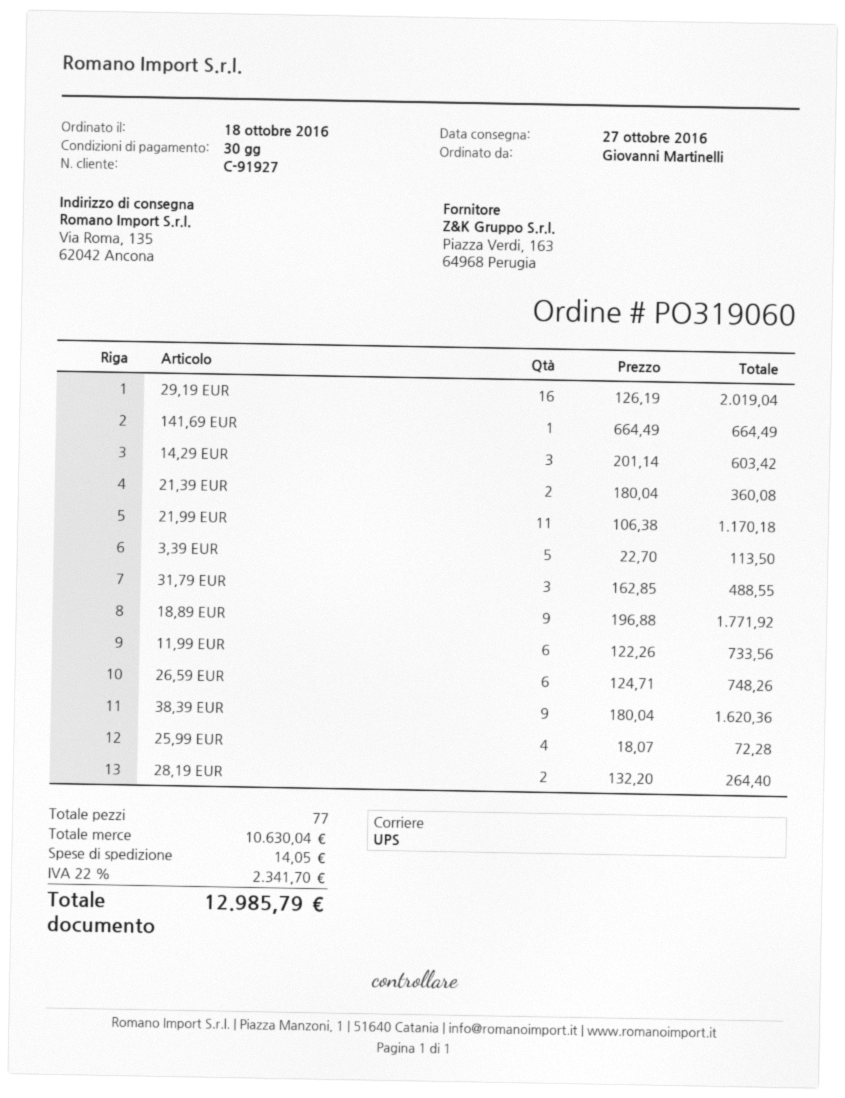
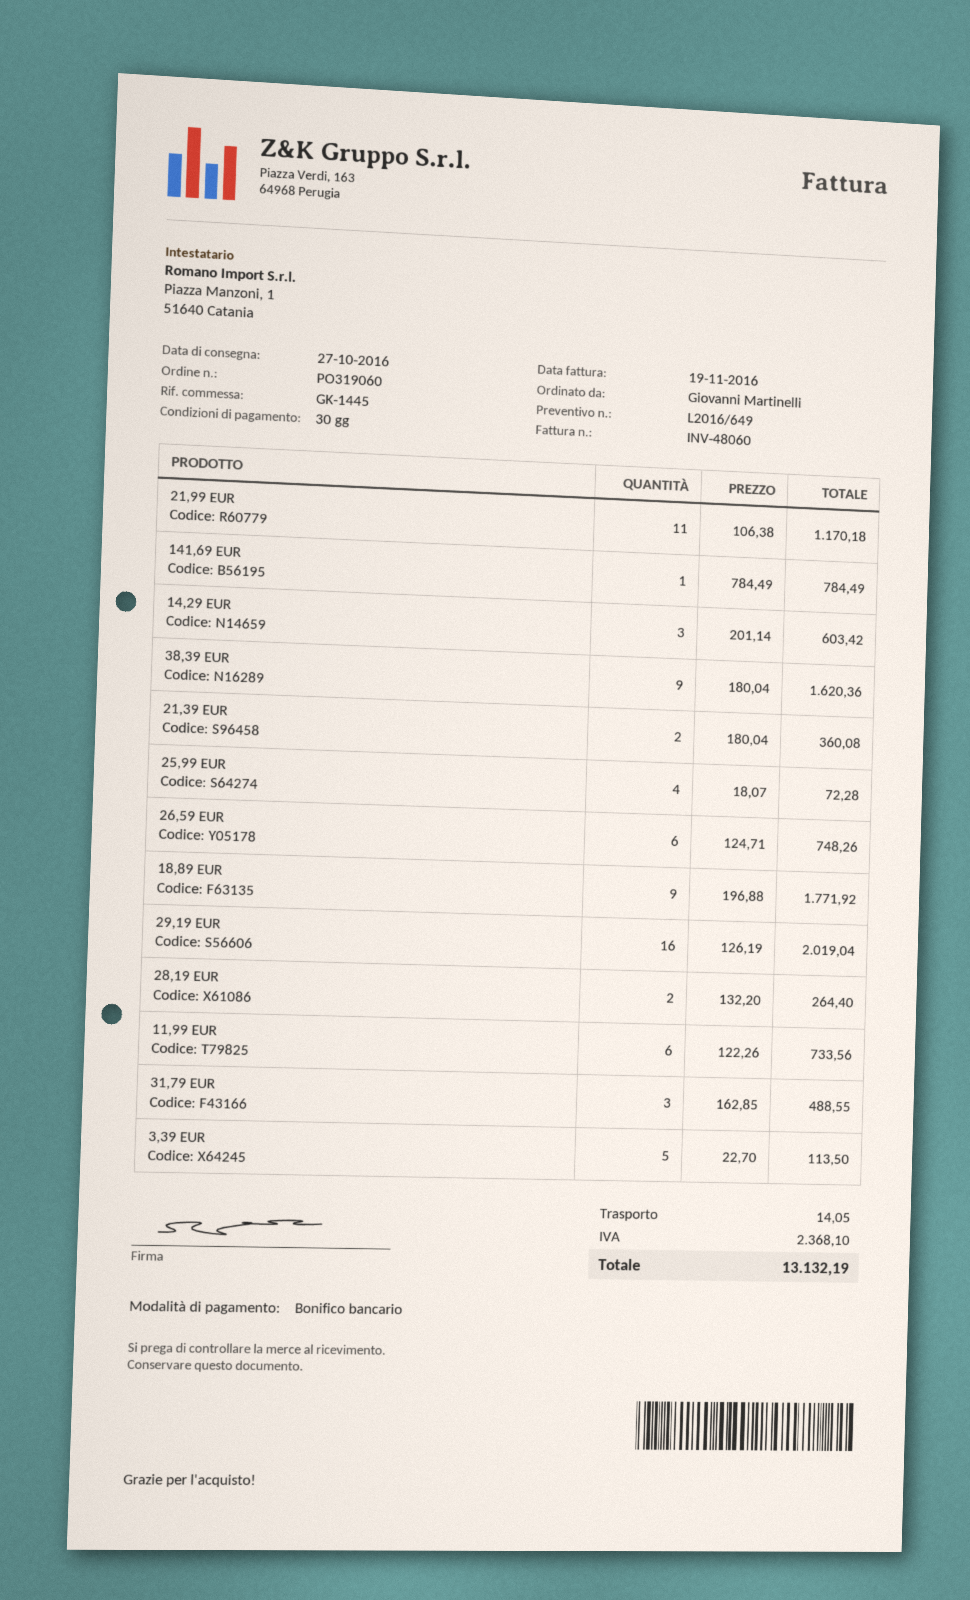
141,69 EUR: 1 x 664.49 = 664.49 -> 1 x 784.49 = 784.49
tax: 2341.70 -> 2368.10
total: 12985.79 -> 13132.19

